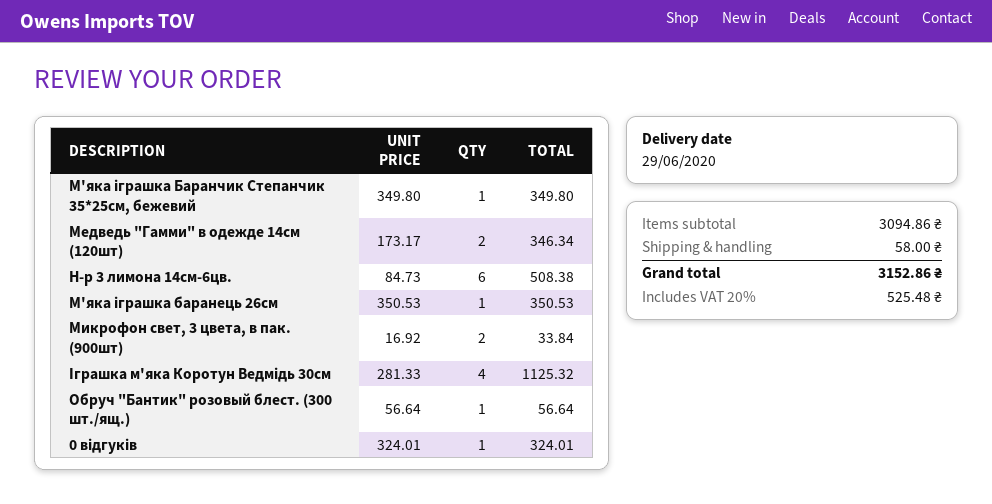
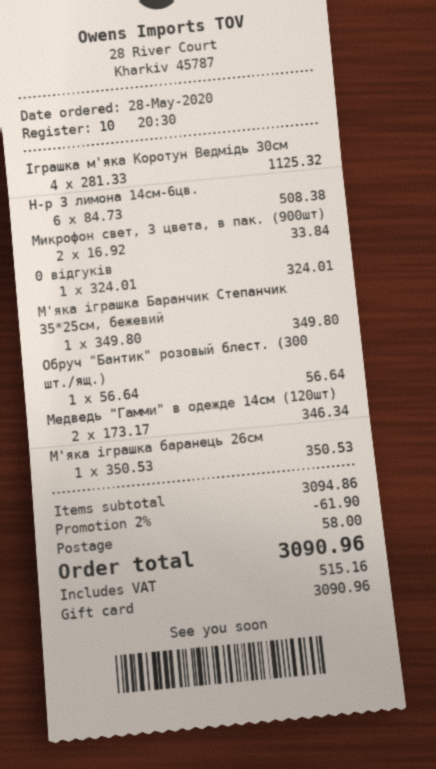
discount: none -> 2% = 61.90
tax: 525.48 -> 515.16
total: 3152.86 -> 3090.96

